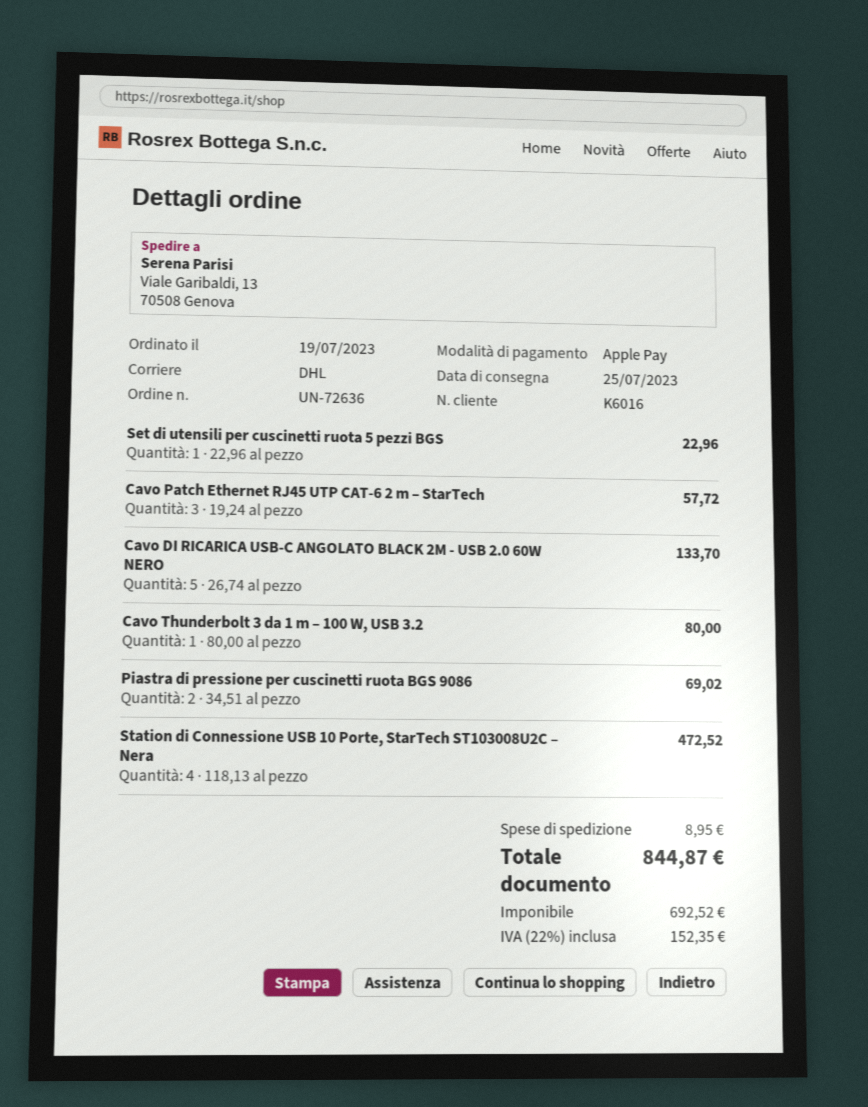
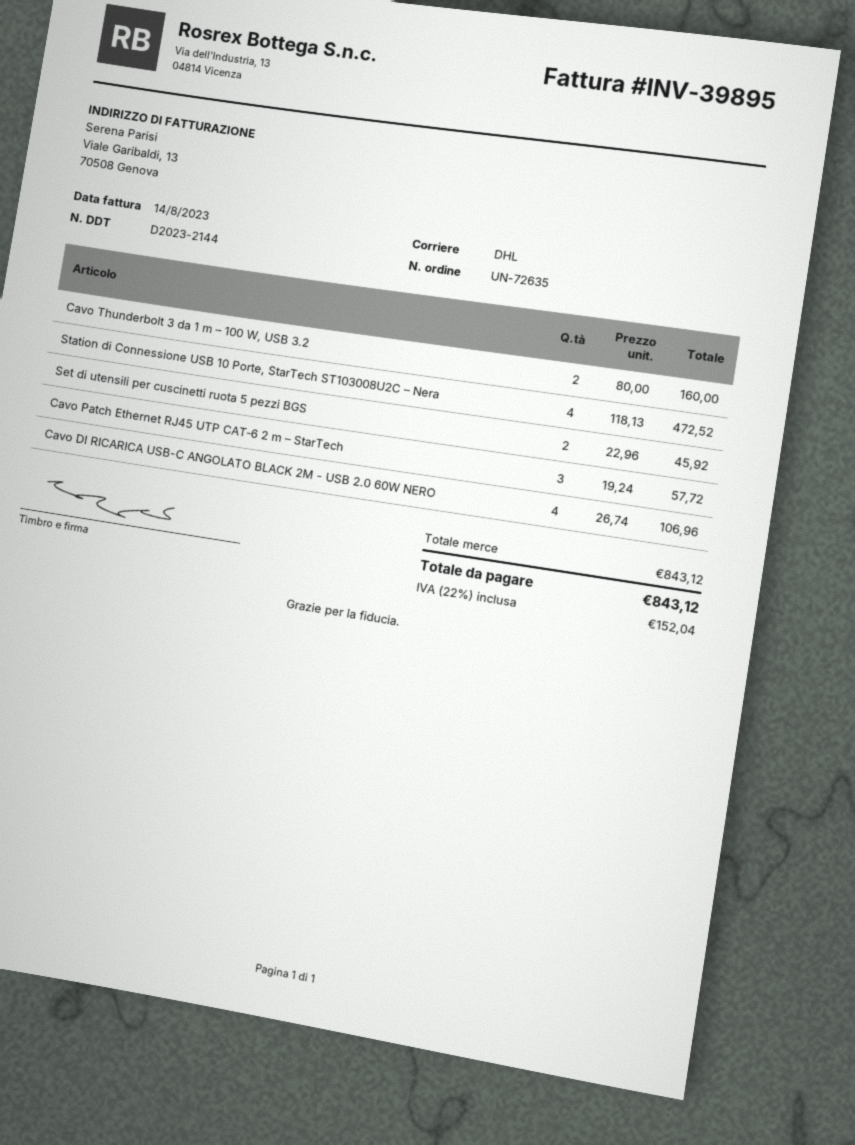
order number: UN-72636 -> UN-72635
Set di utensili per cuscinetti ruota 5 pezzi BGS: 1 x 22.96 = 22.96 -> 2 x 22.96 = 45.92
Cavo DI RICARICA USB-C ANGOLATO BLACK 2M - USB 2.0 60W NERO: 5 x 26.74 = 133.70 -> 4 x 26.74 = 106.96
Cavo Thunderbolt 3 da 1 m – 100 W, USB 3.2: 1 x 80.00 = 80.00 -> 2 x 80.00 = 160.00
Piastra di pressione per cuscinetti ruota BGS 9086: 2 x 34.51 = 69.02 -> none
shipping: 8.95 -> none
tax: 22% = 152.35 -> 22% = 152.04
total: 844.87 -> 843.12

